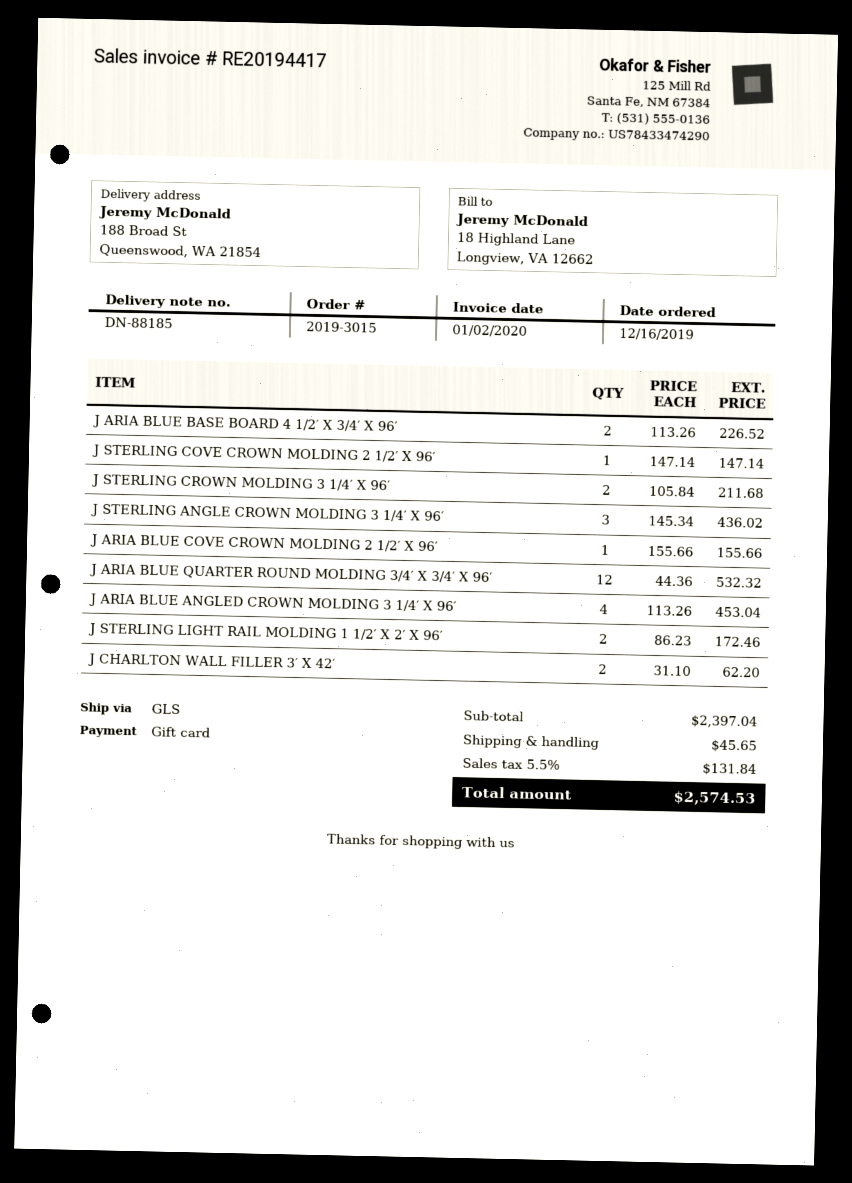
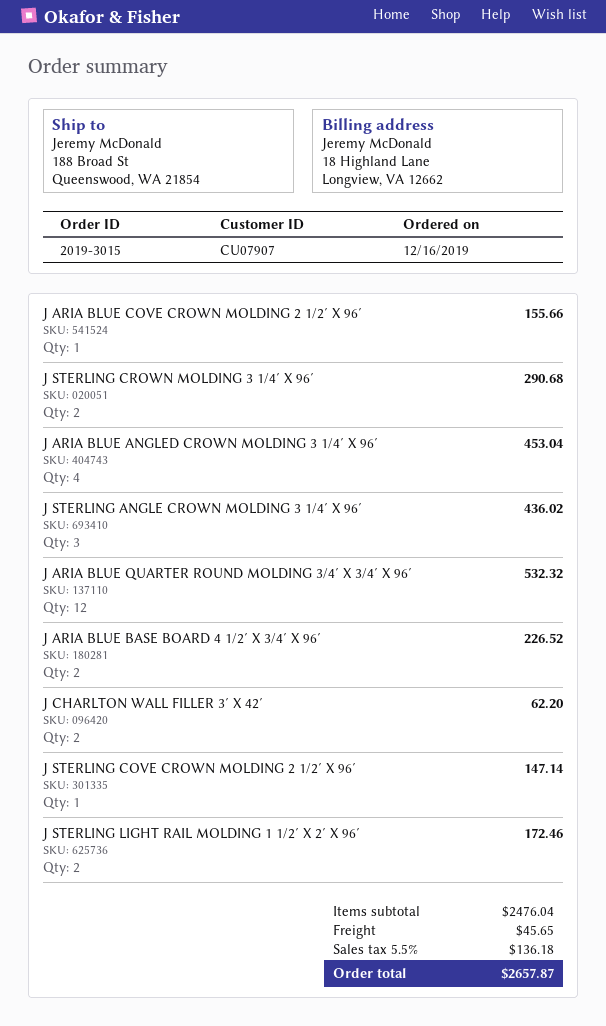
J STERLING CROWN MOLDING 3 1/4′ X 96′: 2 for 211.68 -> 2 for 290.68
subtotal: 2397.04 -> 2476.04
tax: 5.5% = 131.84 -> 5.5% = 136.18
total: 2574.53 -> 2657.87

